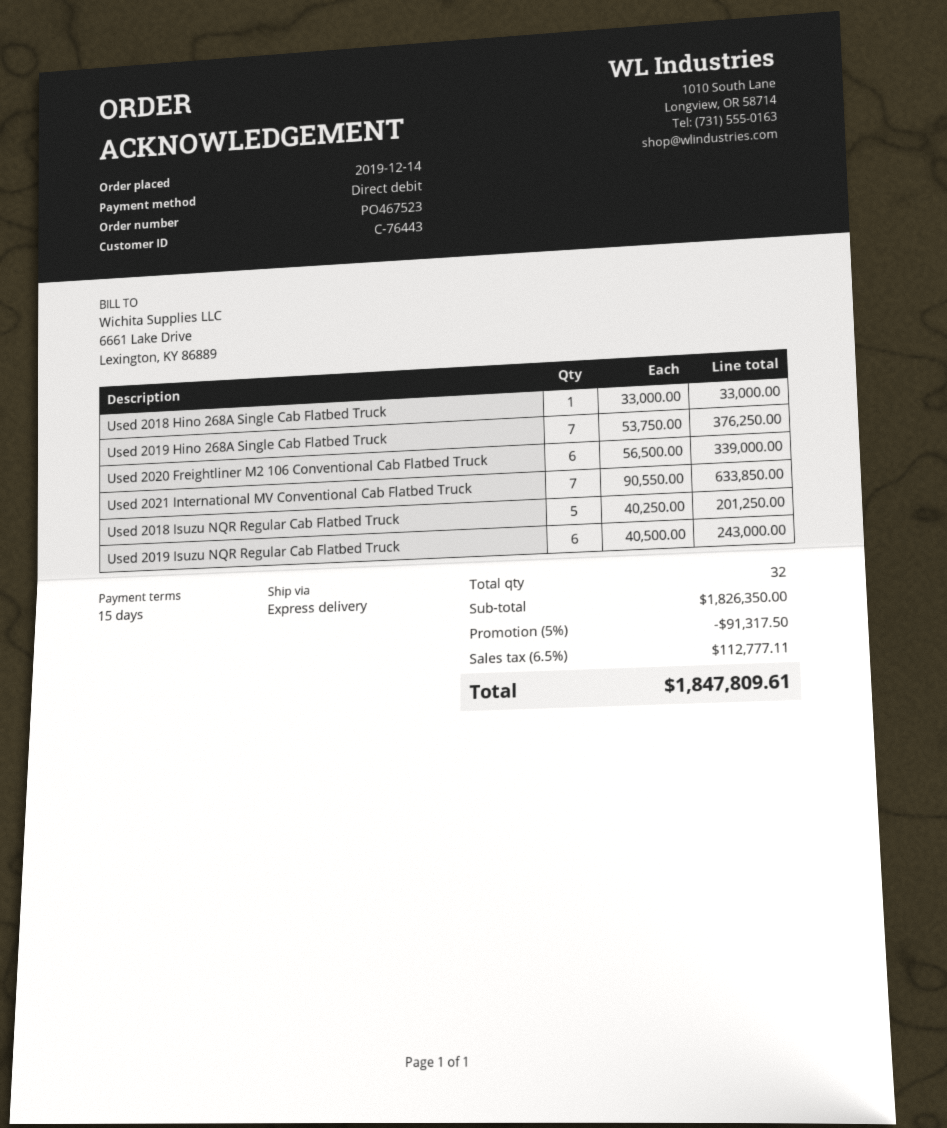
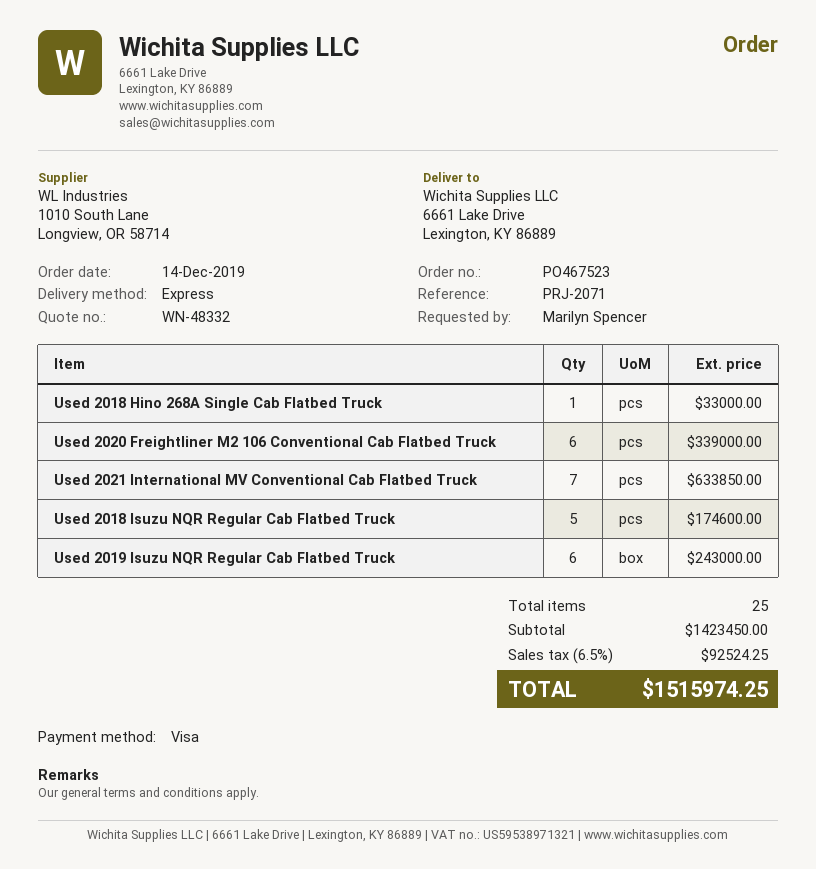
payment method: direct debit -> Visa
Used 2019 Hino 268A Single Cab Flatbed Truck: 7 for 376250.00 -> none
Used 2018 Isuzu NQR Regular Cab Flatbed Truck: 5 for 201250.00 -> 5 for 174600.00
total quantity: 32 -> 25
subtotal: 1826350.00 -> 1423450.00
discount: 5% = 91317.50 -> none
tax: 6.5% = 112777.11 -> 6.5% = 92524.25
total: 1847809.61 -> 1515974.25

